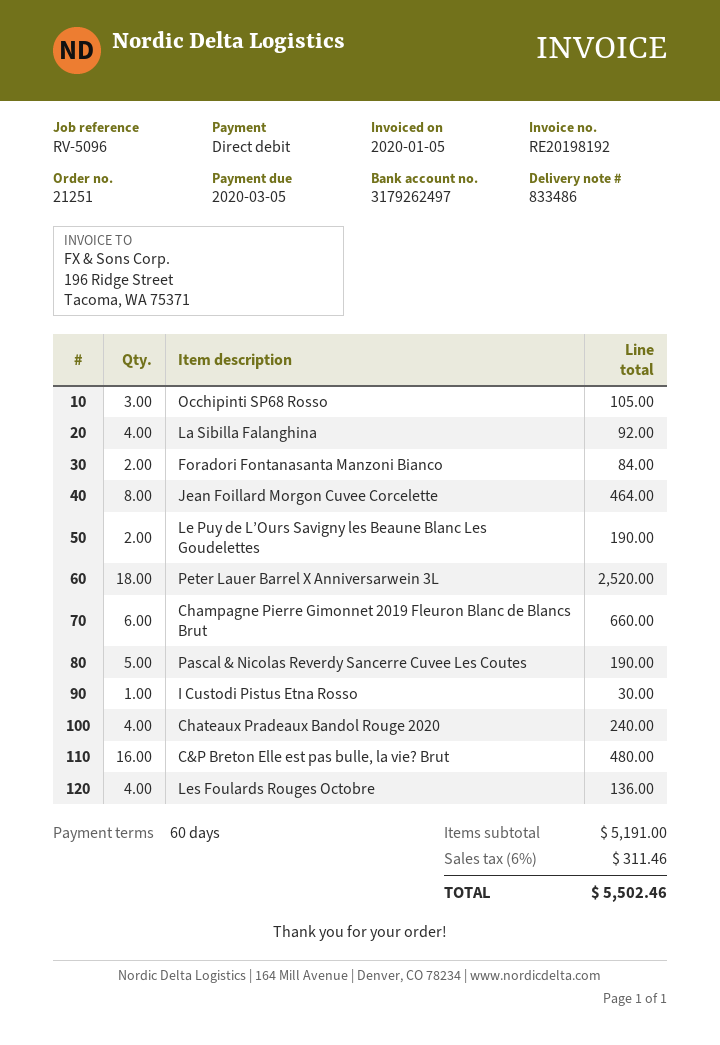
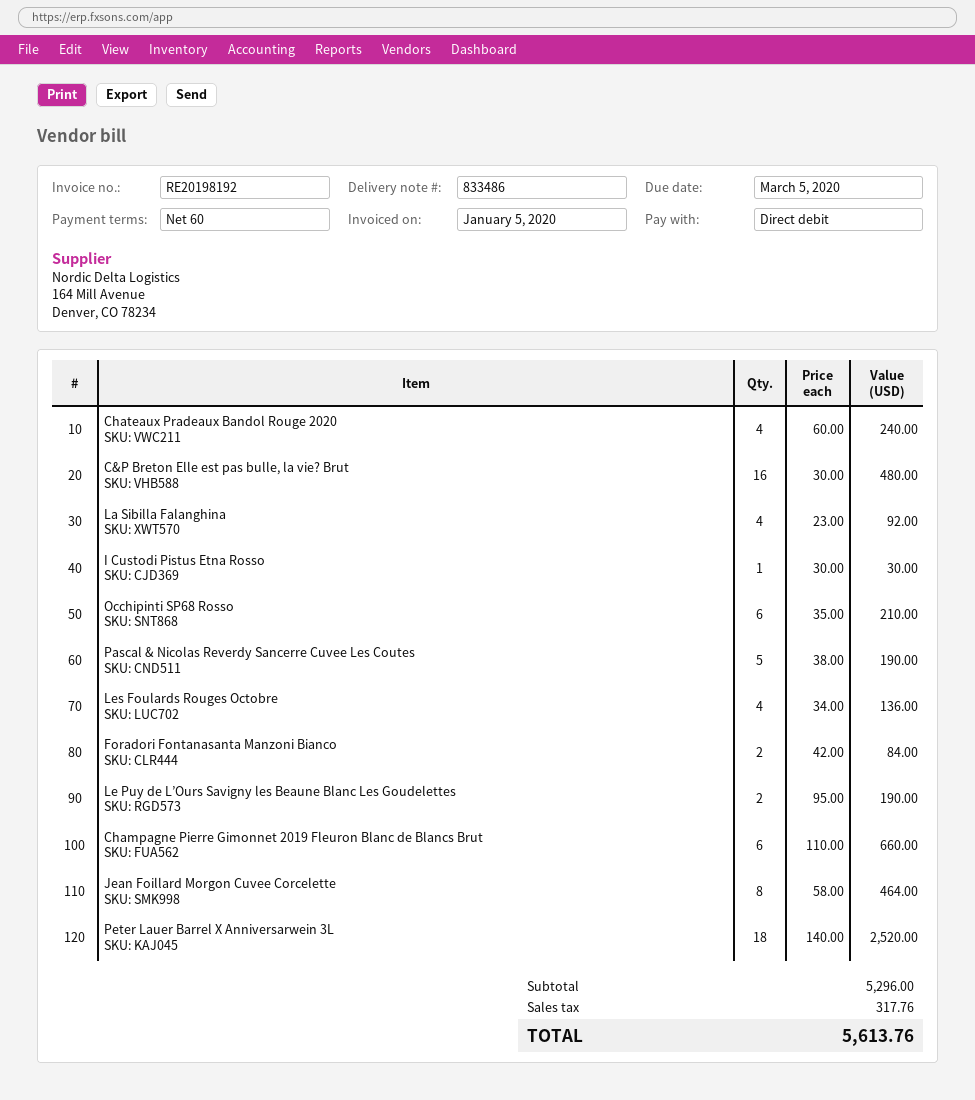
Occhipinti SP68 Rosso: 3 for 105.00 -> 6 for 210.00
subtotal: 5191.00 -> 5296.00
tax: 311.46 -> 317.76
total: 5502.46 -> 5613.76

